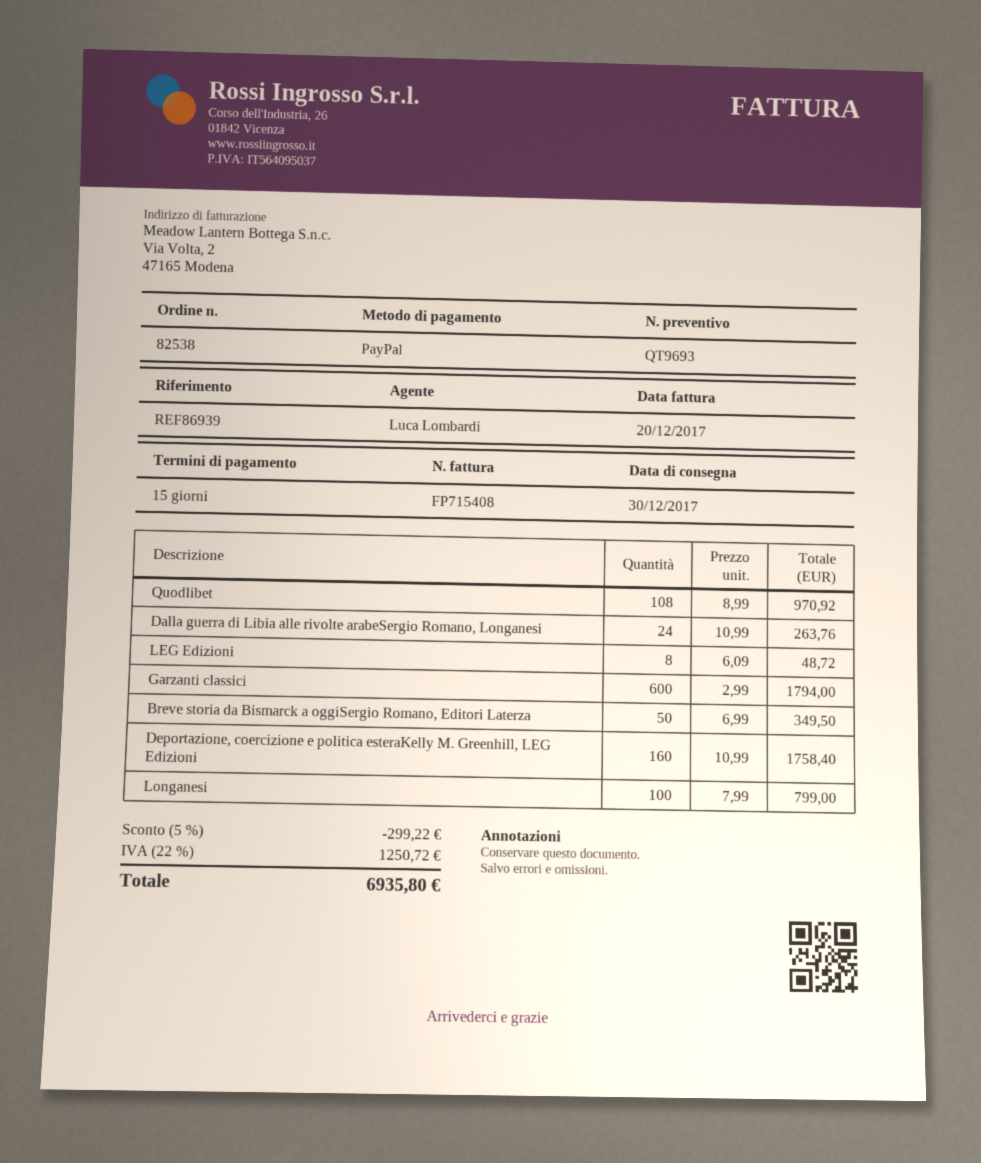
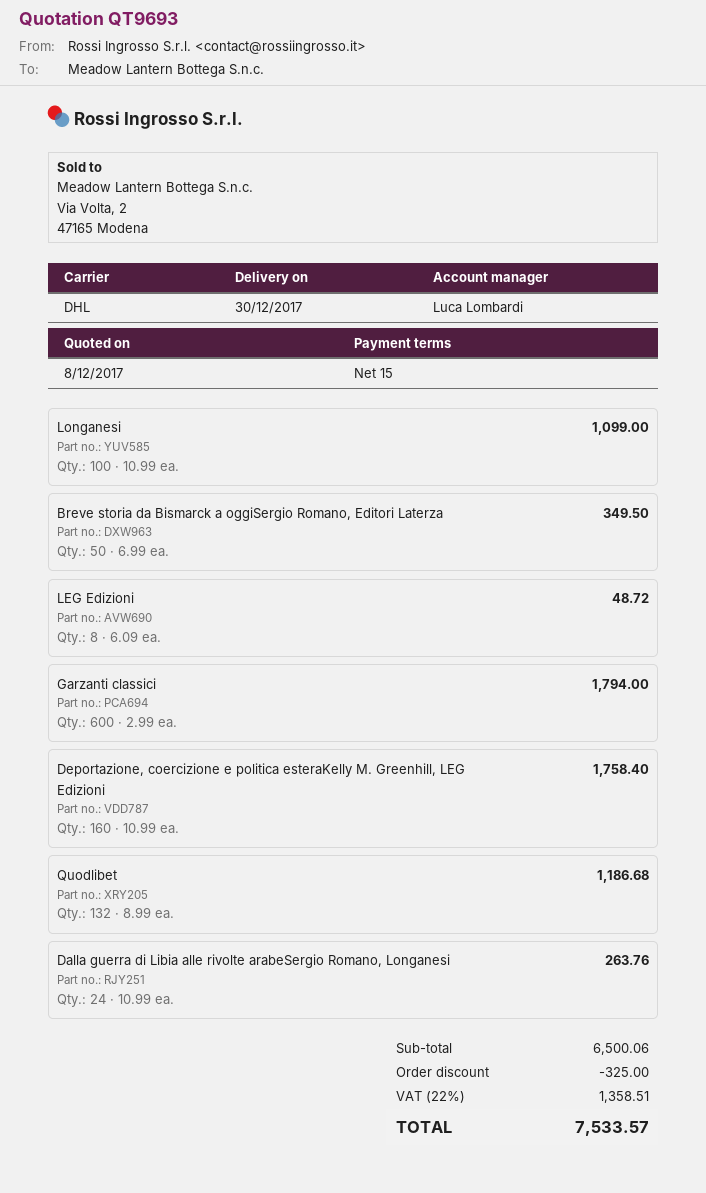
Quodlibet: 108 x 8.99 = 970.92 -> 132 x 8.99 = 1186.68
Longanesi: 100 x 7.99 = 799.00 -> 100 x 10.99 = 1099.00
discount: 299.22 -> 325.00
tax: 22% = 1250.72 -> 22% = 1358.51
total: 6935.80 -> 7533.57

